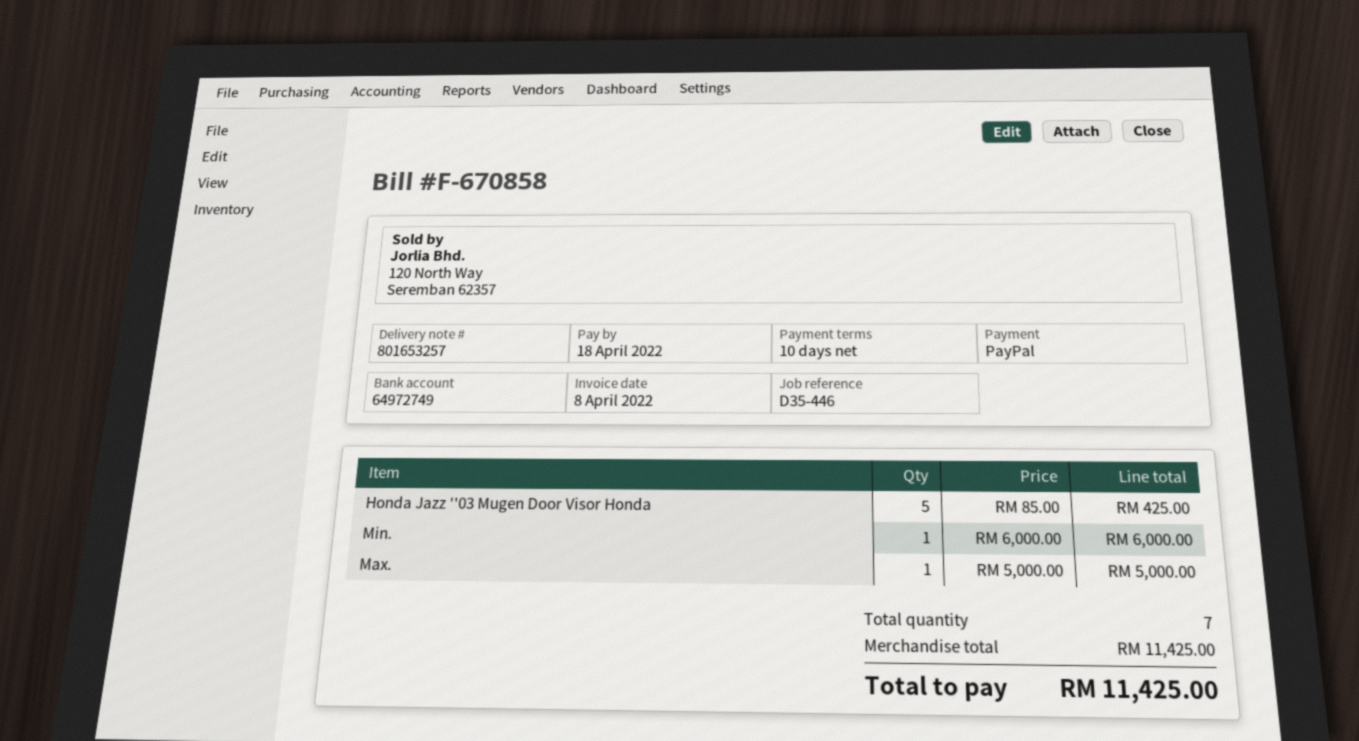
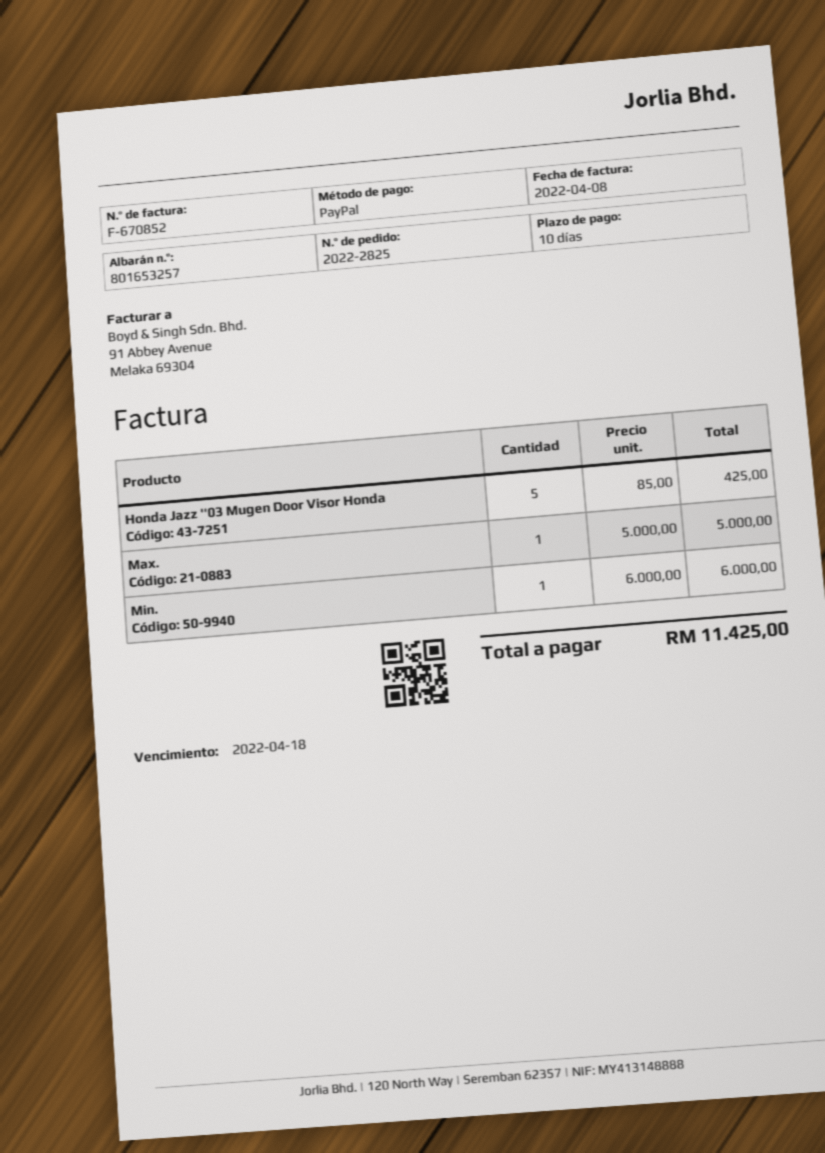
invoice number: F-670858 -> F-670852

